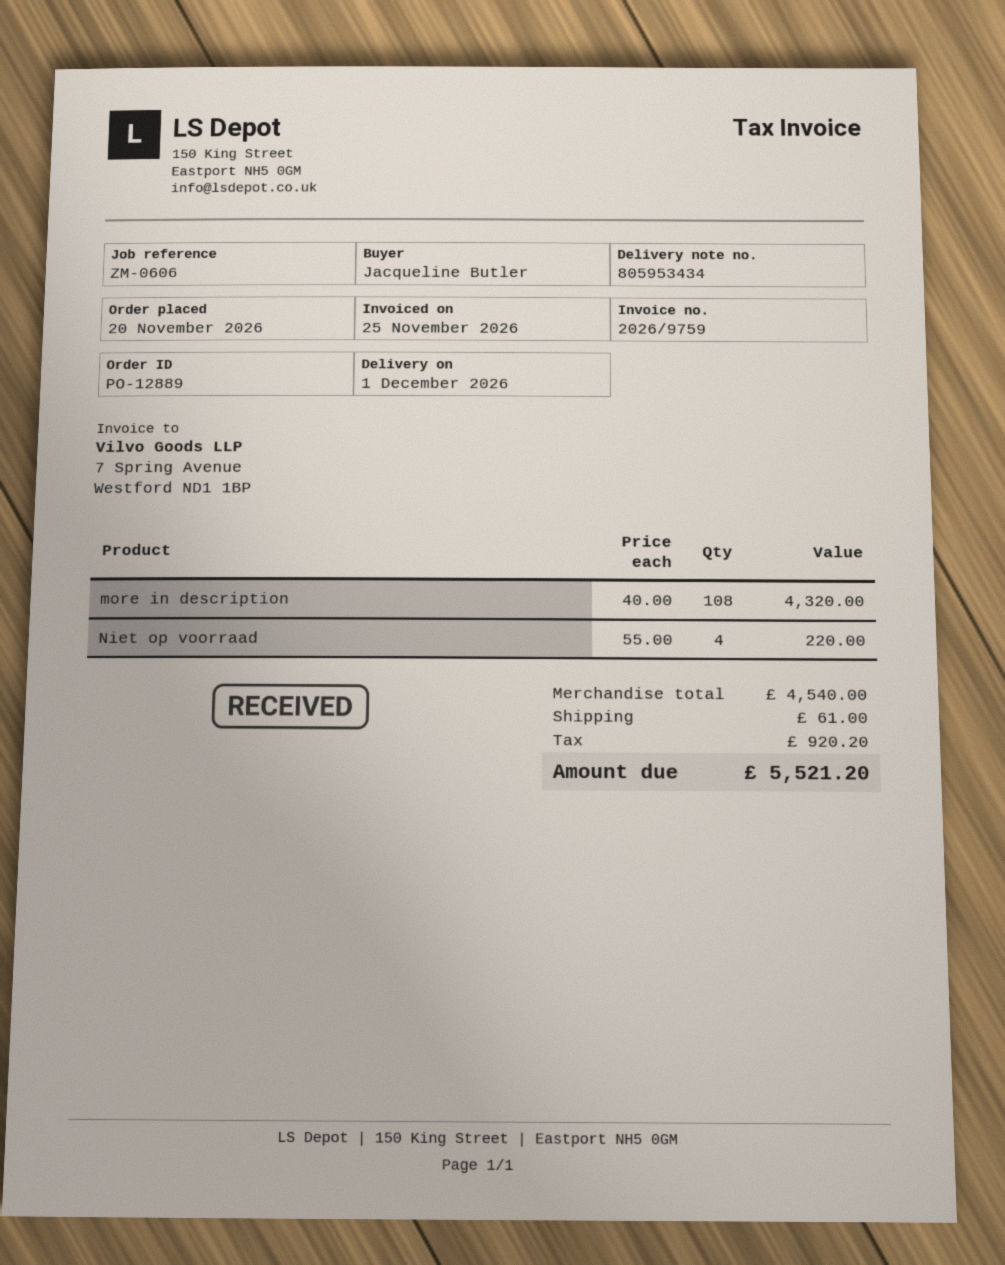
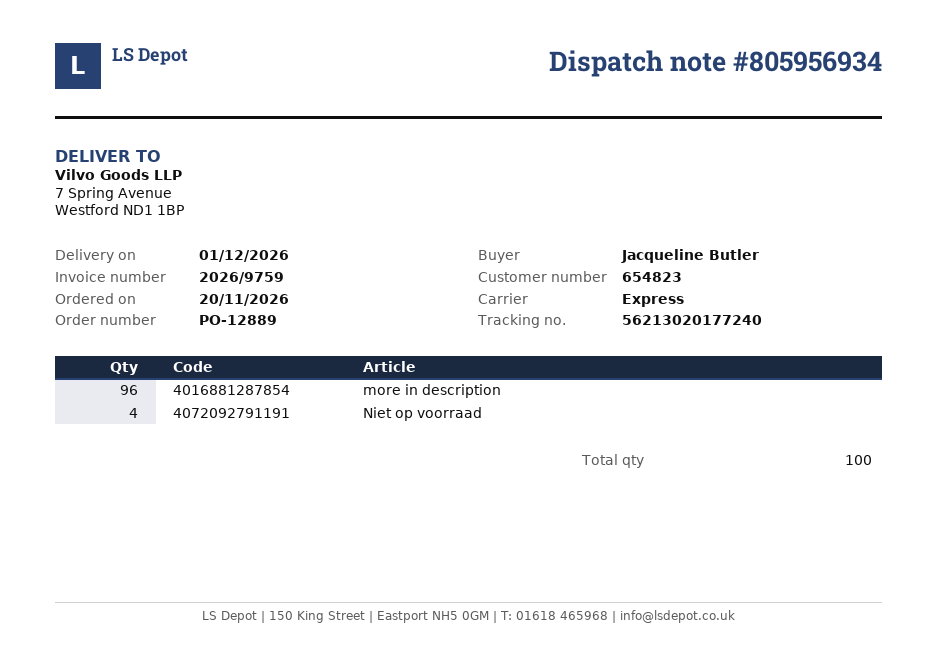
delivery note number: 805953434 -> 805956934
more in description: 108 -> 96

